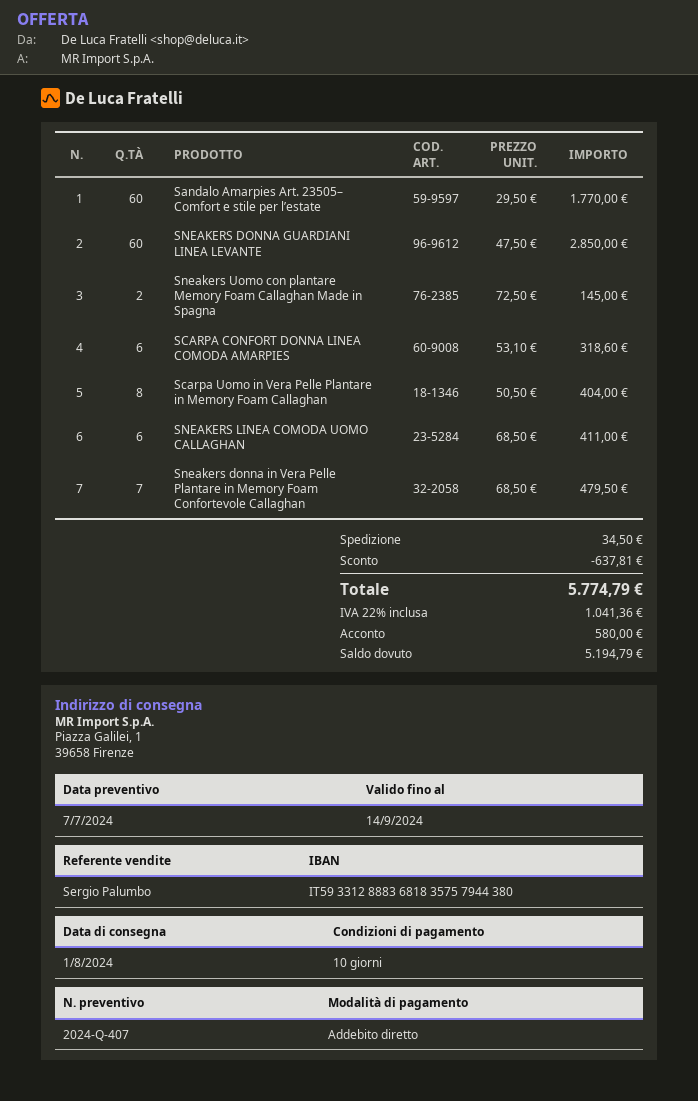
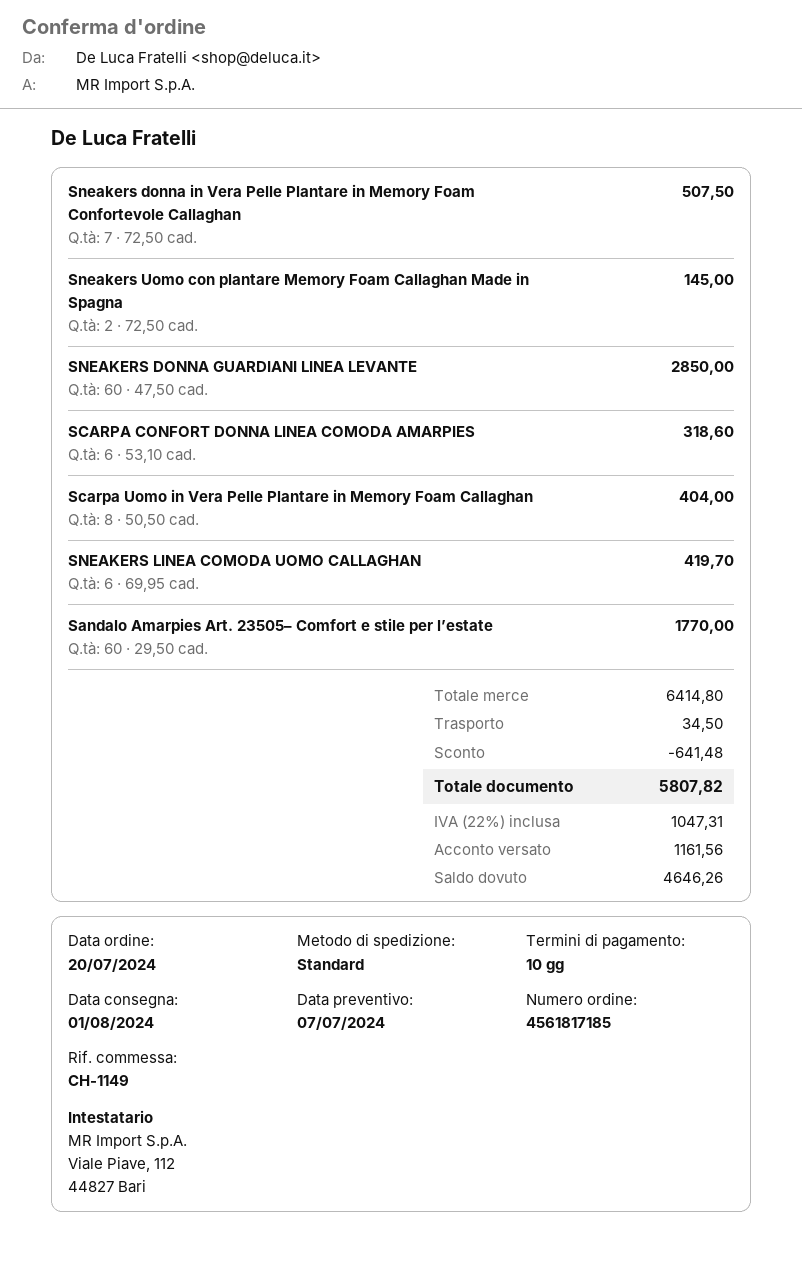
SNEAKERS LINEA COMODA UOMO CALLAGHAN: 6 x 68.50 = 411.00 -> 6 x 69.95 = 419.70
Sneakers donna in Vera Pelle Plantare in Memory Foam Confortevole Callaghan: 7 x 68.50 = 479.50 -> 7 x 72.50 = 507.50
discount: 637.81 -> 641.48
tax: 22% = 1041.36 -> 22% = 1047.31
total: 5774.79 -> 5807.82
deposit: 580.00 -> 1161.56
balance: 5194.79 -> 4646.26

